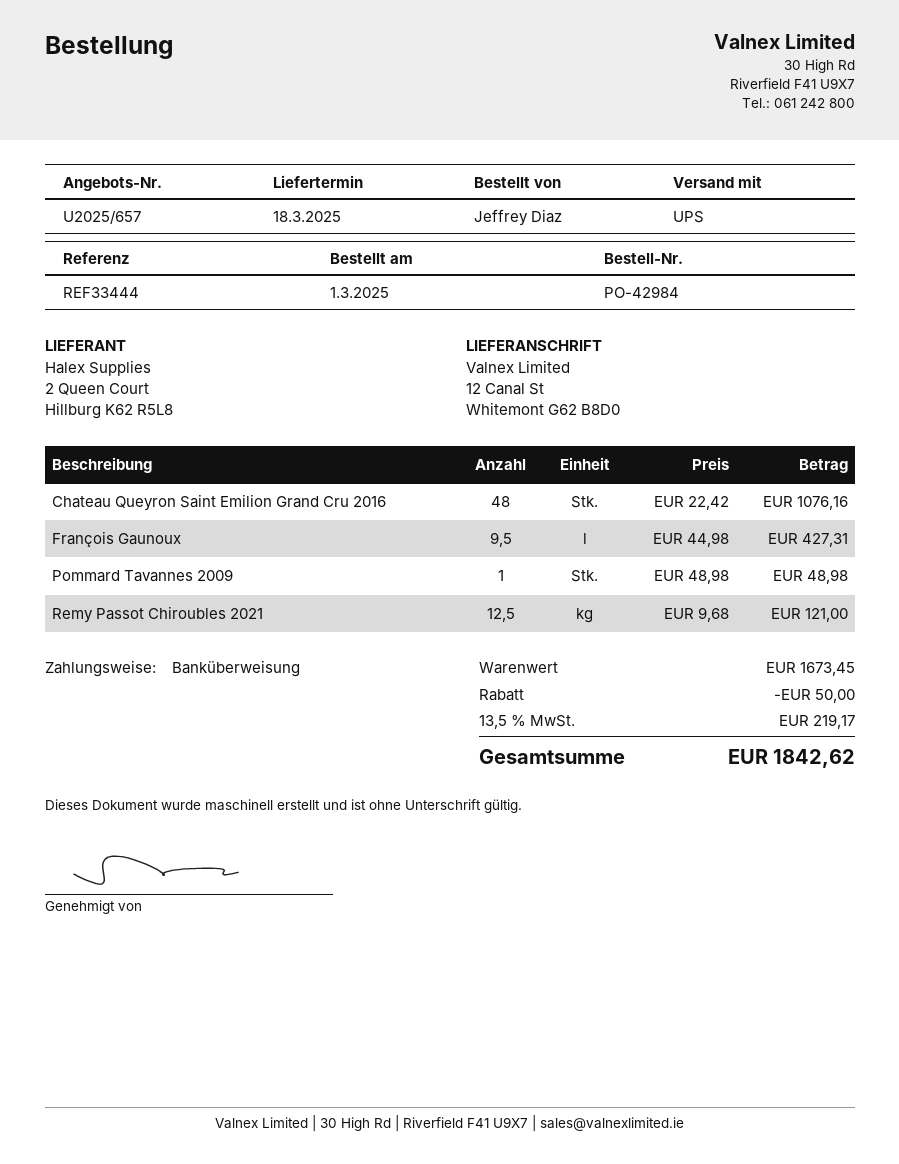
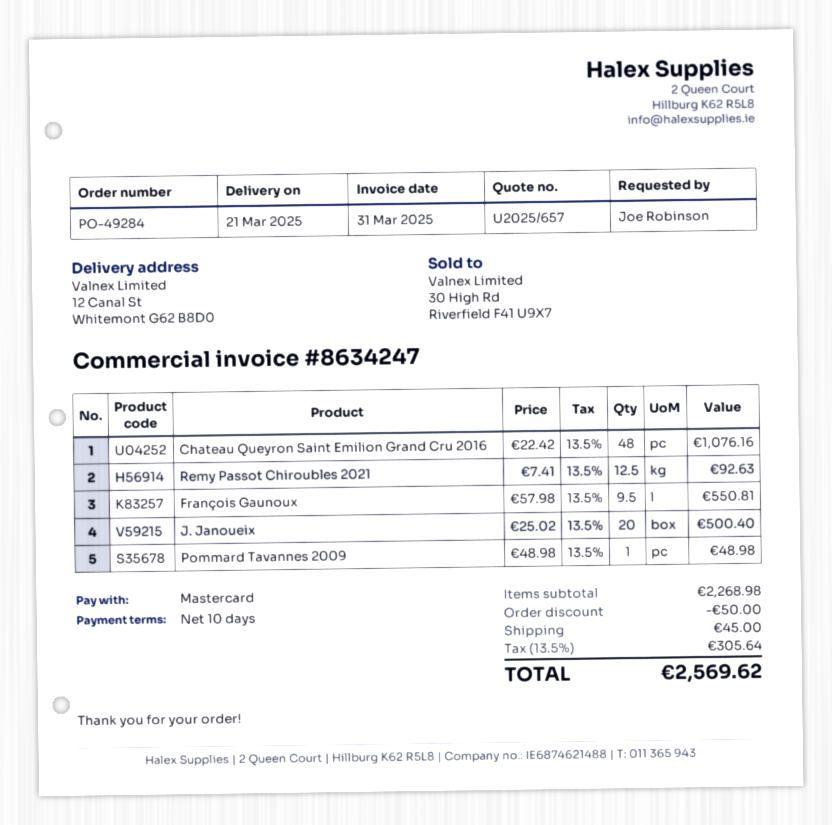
order number: PO-42984 -> PO-49284
delivery date: 2025-03-18 -> 2025-03-21
ordered by: Jeffrey Diaz -> Joe Robinson
payment method: bank transfer -> Mastercard
François Gaunoux: 9.5 x 44.98 = 427.31 -> 9.5 x 57.98 = 550.81
Remy Passot Chiroubles 2021: 12.5 x 9.68 = 121.00 -> 12.5 x 7.41 = 92.63
J. Janoueix: none -> 20 x 25.02 = 500.40
subtotal: 1673.45 -> 2268.98
shipping: none -> 45.00
tax: 13.5% = 219.17 -> 13.5% = 305.64
total: 1842.62 -> 2569.62

